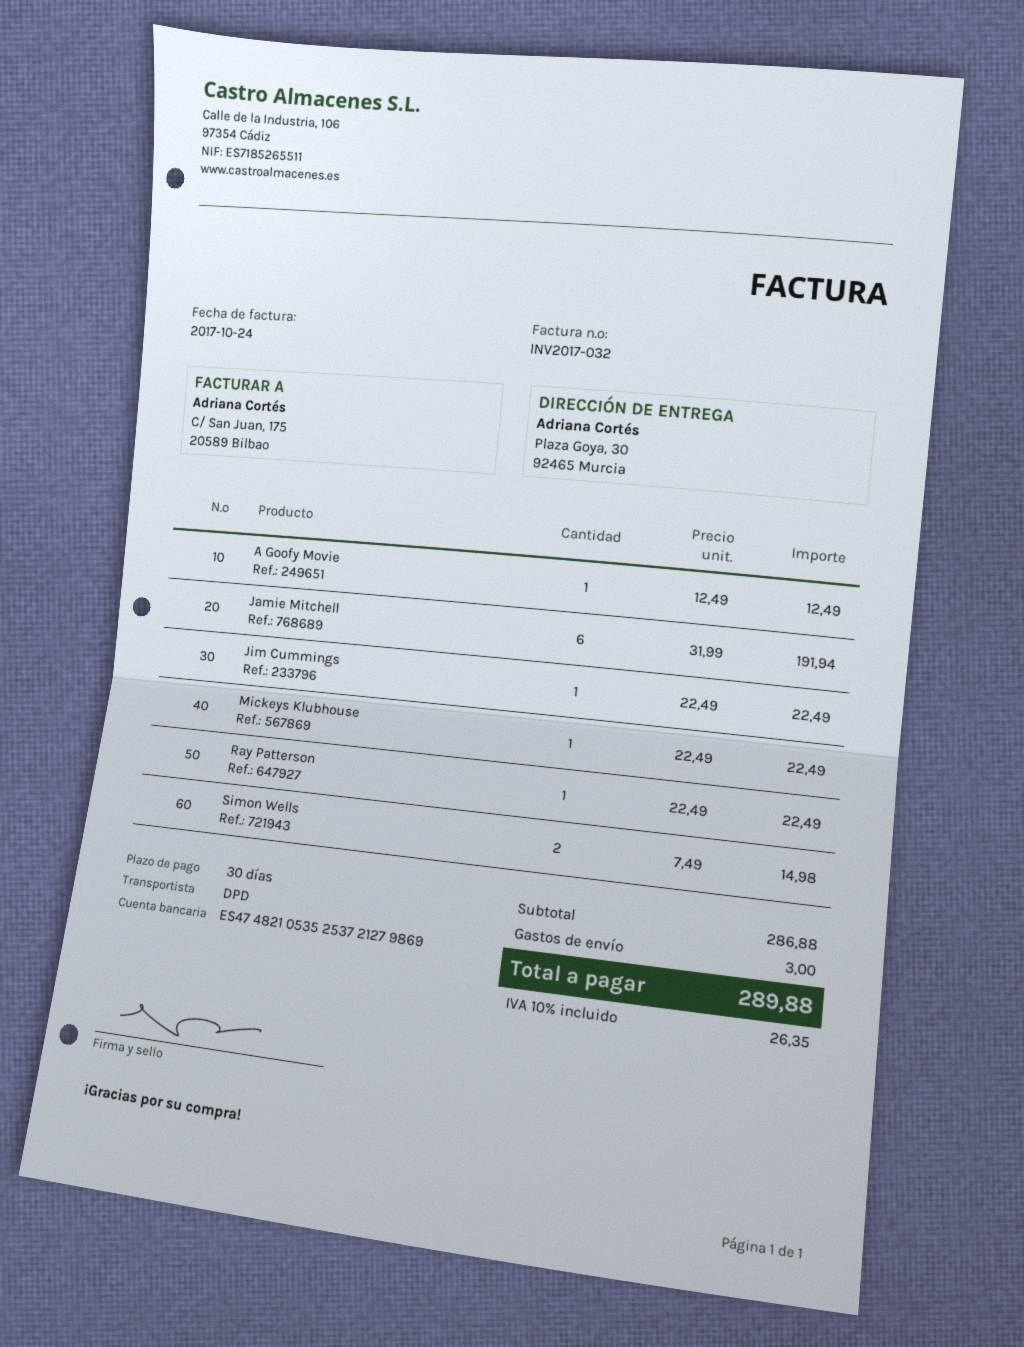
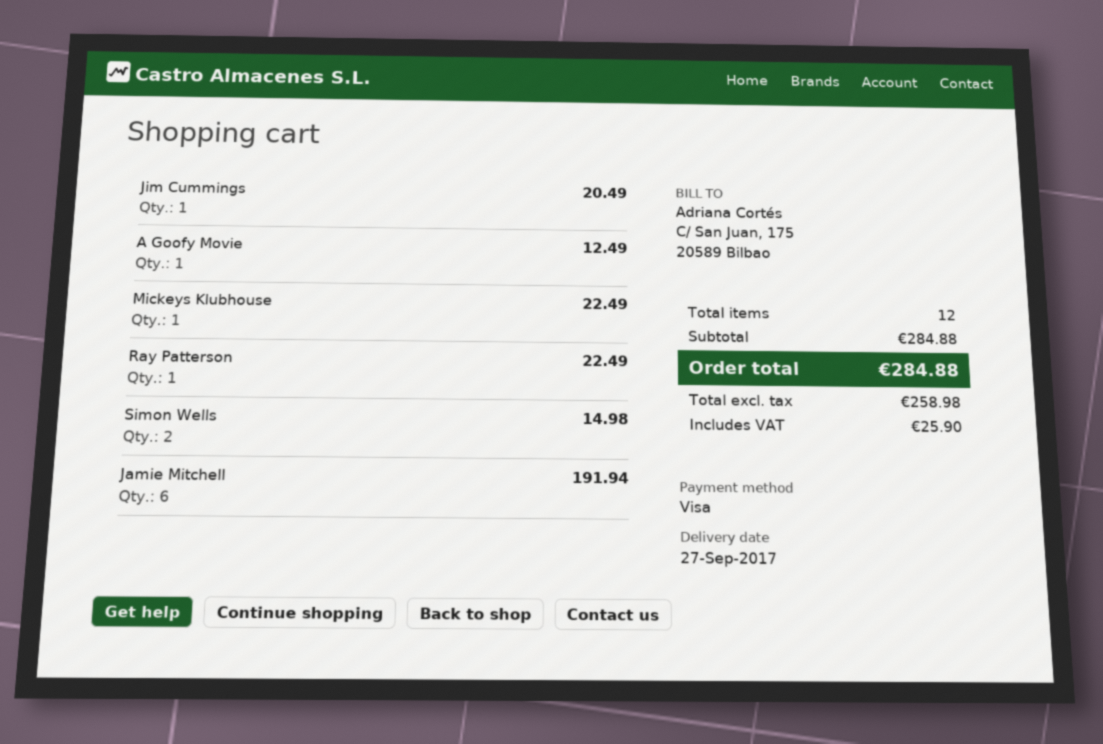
Jim Cummings: 1 for 22.49 -> 1 for 20.49
subtotal: 286.88 -> 284.88
shipping: 3.00 -> none
tax: 26.35 -> 25.90
total: 289.88 -> 284.88

